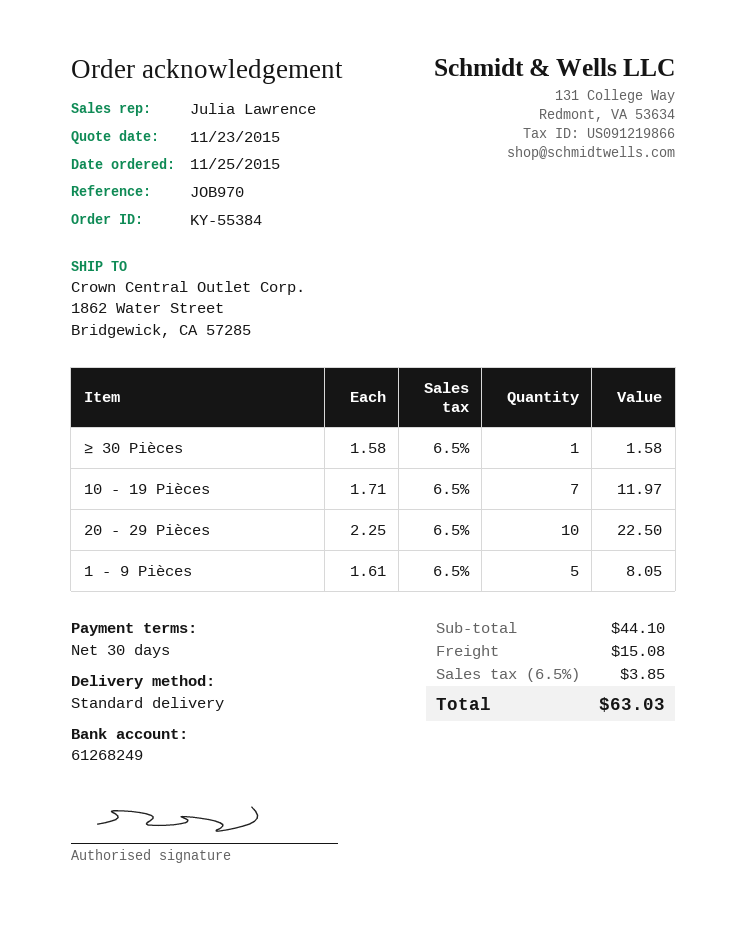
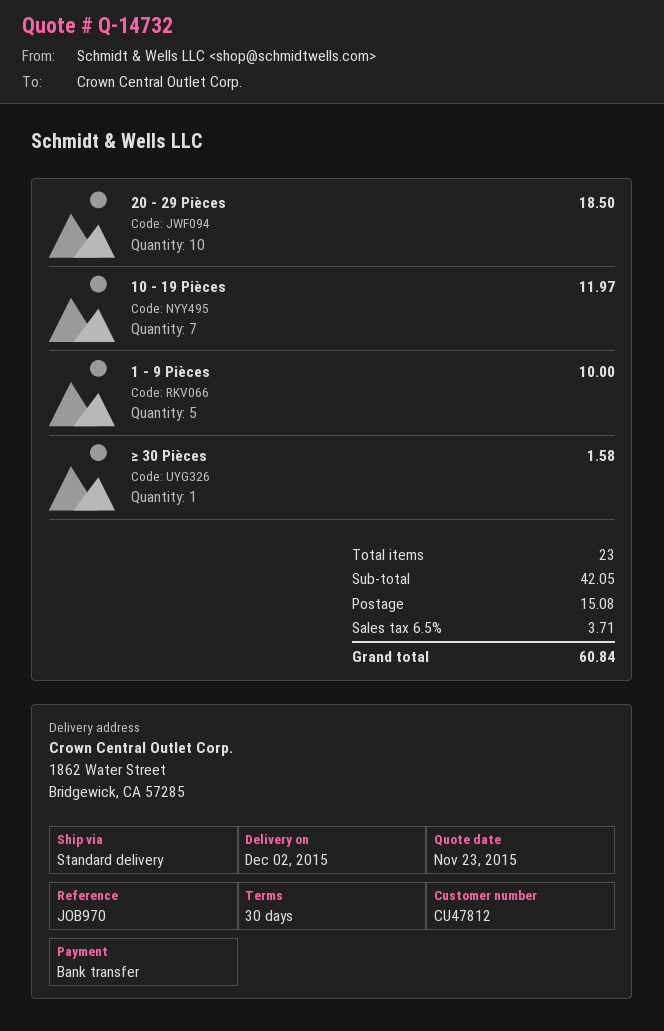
20 - 29 Pièces: 10 for 22.50 -> 10 for 18.50
1 - 9 Pièces: 5 for 8.05 -> 5 for 10.00
subtotal: 44.10 -> 42.05
tax: 6.5% = 3.85 -> 6.5% = 3.71
total: 63.03 -> 60.84

